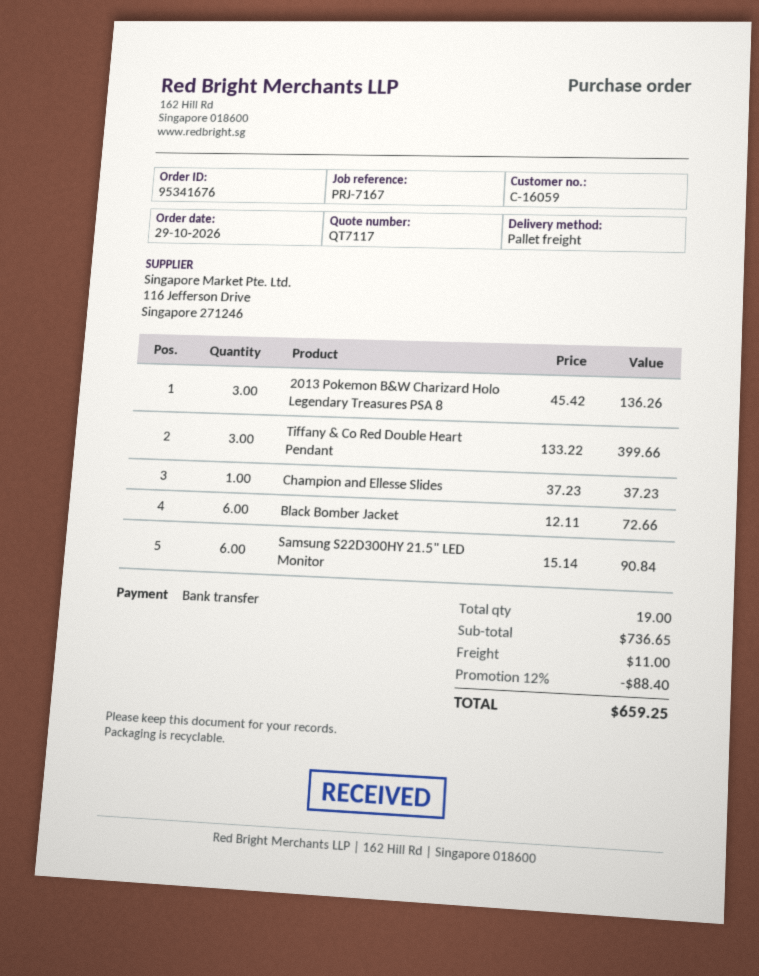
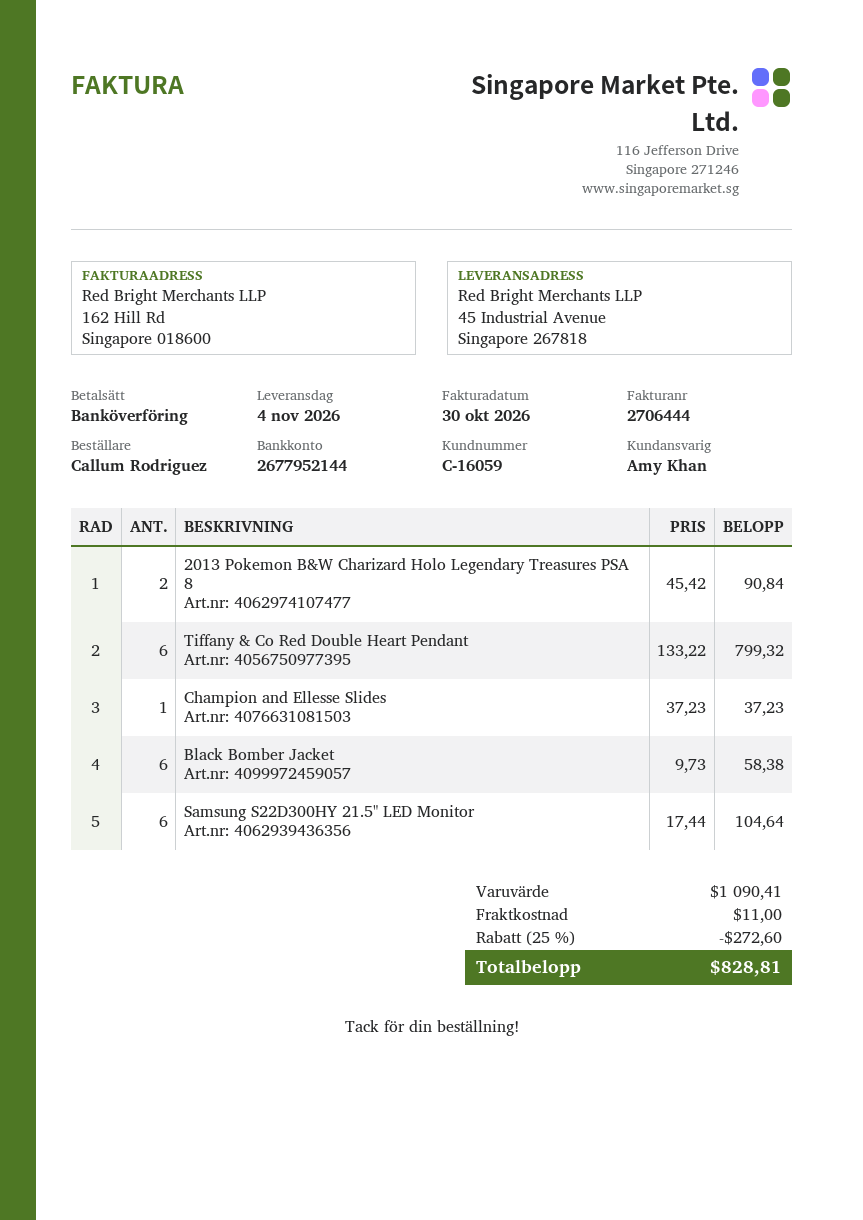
2013 Pokemon B&W Charizard Holo Legendary Treasures PSA 8: 3 x 45.42 = 136.26 -> 2 x 45.42 = 90.84
Tiffany & Co Red Double Heart Pendant: 3 x 133.22 = 399.66 -> 6 x 133.22 = 799.32
Black Bomber Jacket: 6 x 12.11 = 72.66 -> 6 x 9.73 = 58.38
Samsung S22D300HY 21.5" LED Monitor: 6 x 15.14 = 90.84 -> 6 x 17.44 = 104.64
subtotal: 736.65 -> 1090.41
discount: 12% = 88.40 -> 25% = 272.60
total: 659.25 -> 828.81

